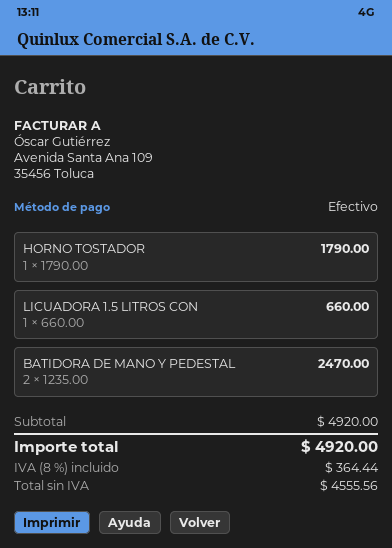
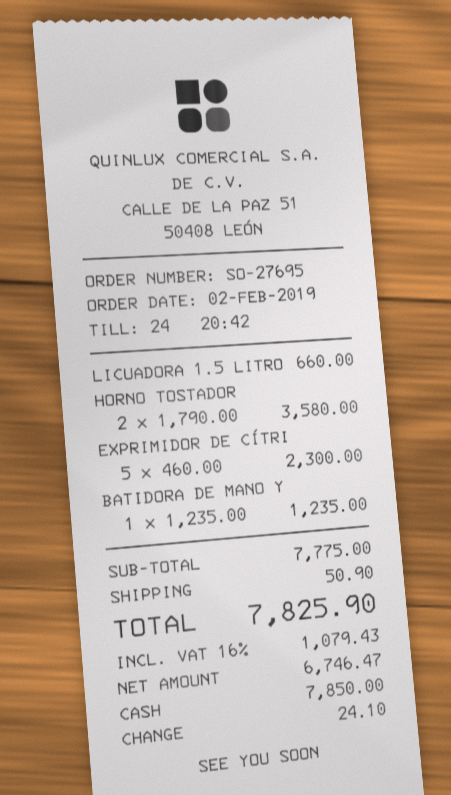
HORNO TOSTADOR: 1 x 1790.00 = 1790.00 -> 2 x 1790.00 = 3580.00
BATIDORA DE MANO Y PEDESTAL: 2 x 1235.00 = 2470.00 -> 1 x 1235.00 = 1235.00
EXPRIMIDOR DE CÍTRI: none -> 5 x 460.00 = 2300.00
subtotal: 4920.00 -> 7775.00
shipping: none -> 50.90
net: 4555.56 -> 6746.47
tax: 8% = 364.44 -> 16% = 1079.43
total: 4920.00 -> 7825.90

